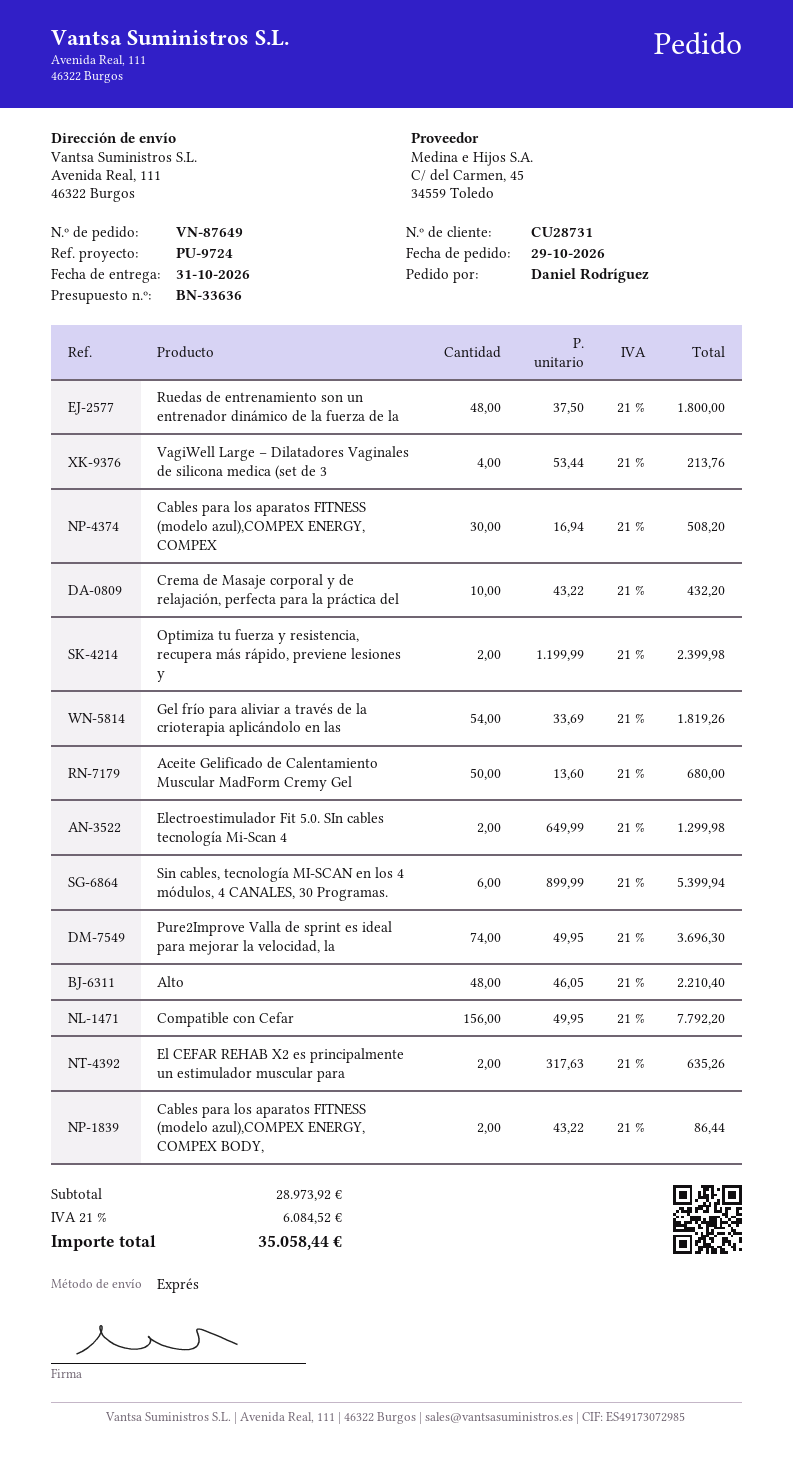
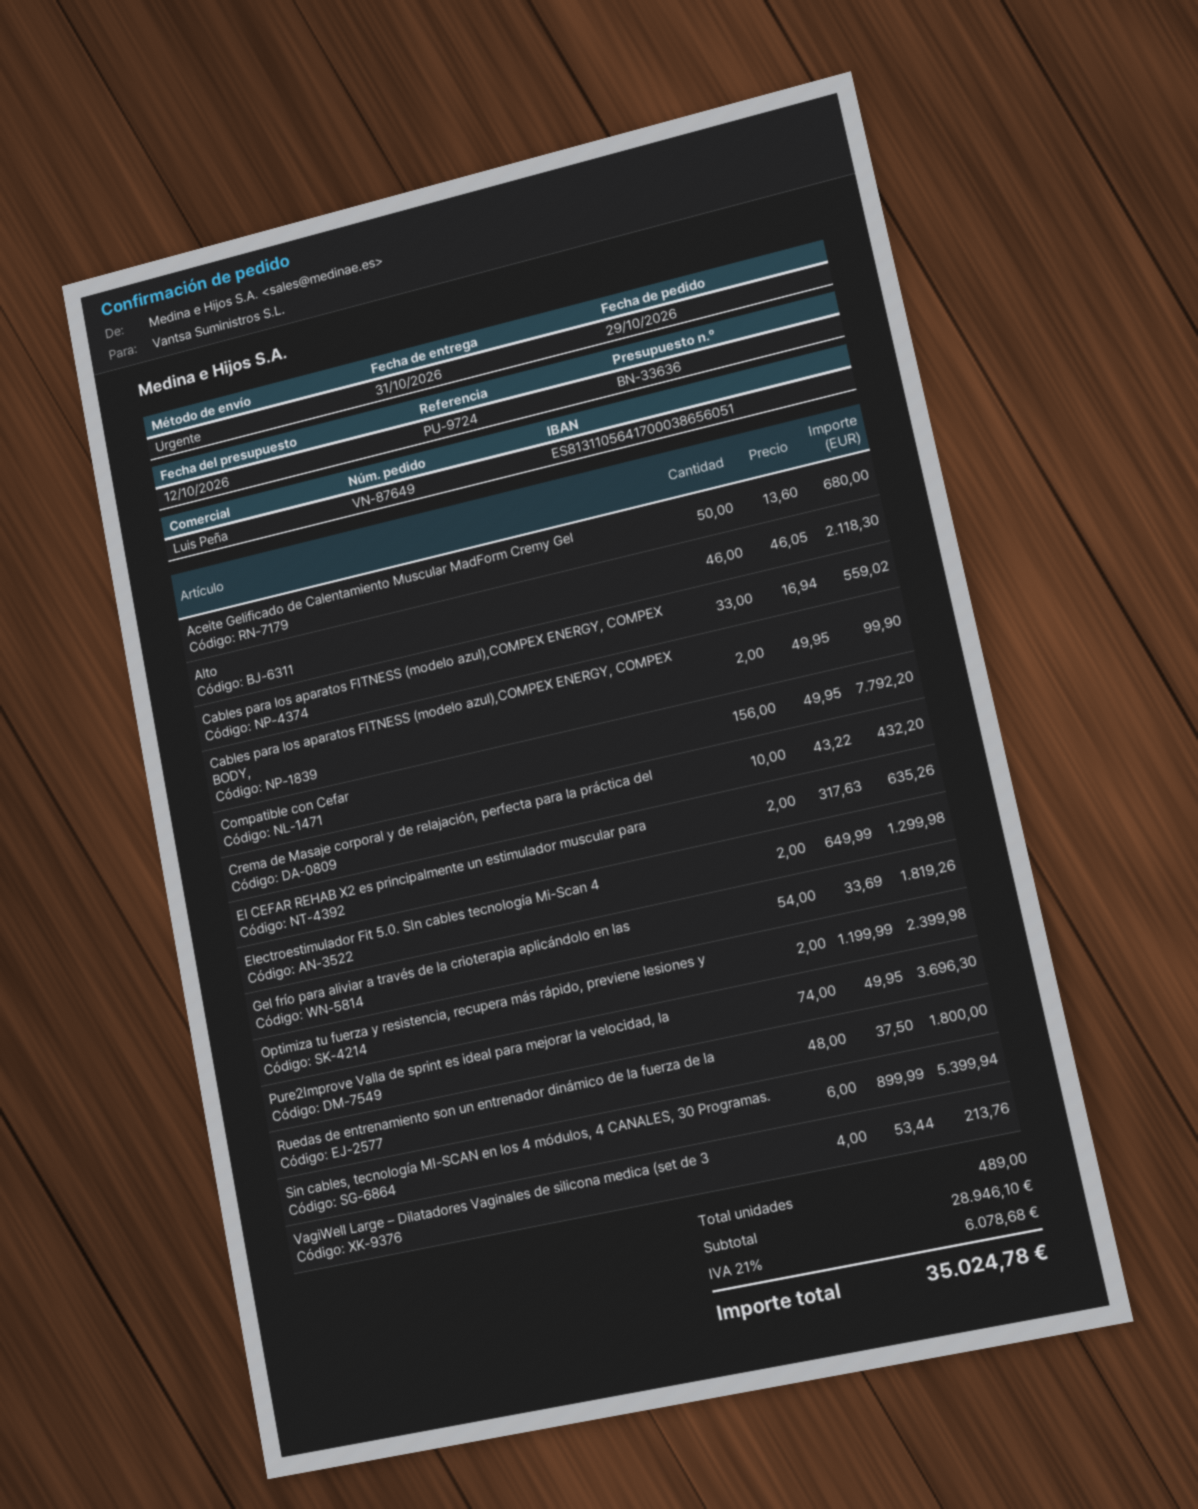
Cables para los aparatos FITNESS (modelo azul),COMPEX ENERGY, COMPEX: 30 x 16.94 = 508.20 -> 33 x 16.94 = 559.02
Alto: 48 x 46.05 = 2210.40 -> 46 x 46.05 = 2118.30
Cables para los aparatos FITNESS (modelo azul),COMPEX ENERGY, COMPEX BODY,: 2 x 43.22 = 86.44 -> 2 x 49.95 = 99.90
subtotal: 28973.92 -> 28946.10
tax: 21% = 6084.52 -> 21% = 6078.68
total: 35058.44 -> 35024.78

